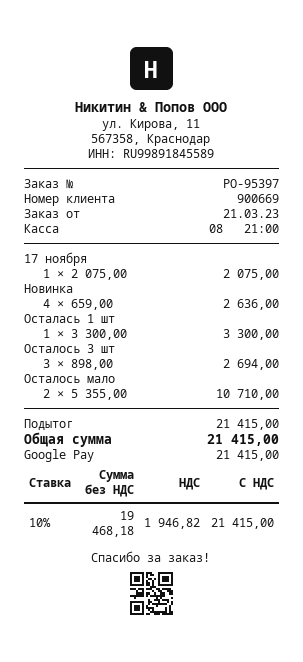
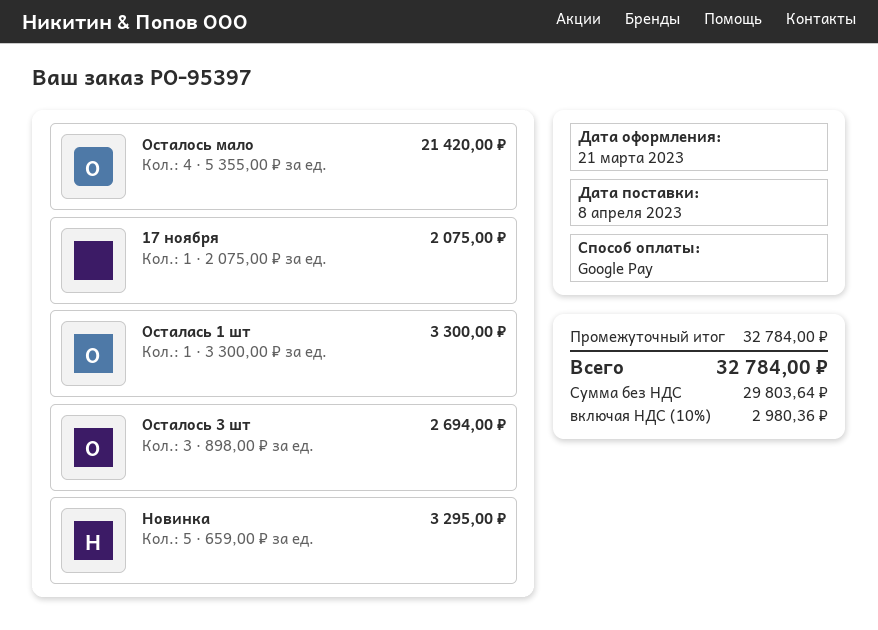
Новинка: 4 x 659.00 = 2636.00 -> 5 x 659.00 = 3295.00
Осталось мало: 2 x 5355.00 = 10710.00 -> 4 x 5355.00 = 21420.00
subtotal: 21415.00 -> 32784.00
net: 19468.18 -> 29803.64
tax: 10% = 1946.82 -> 10% = 2980.36
total: 21415.00 -> 32784.00

